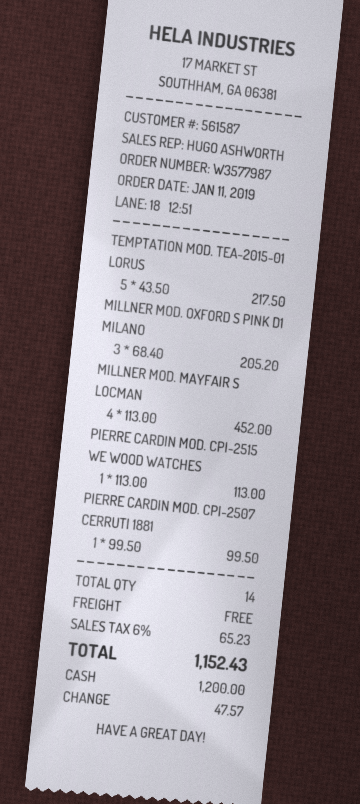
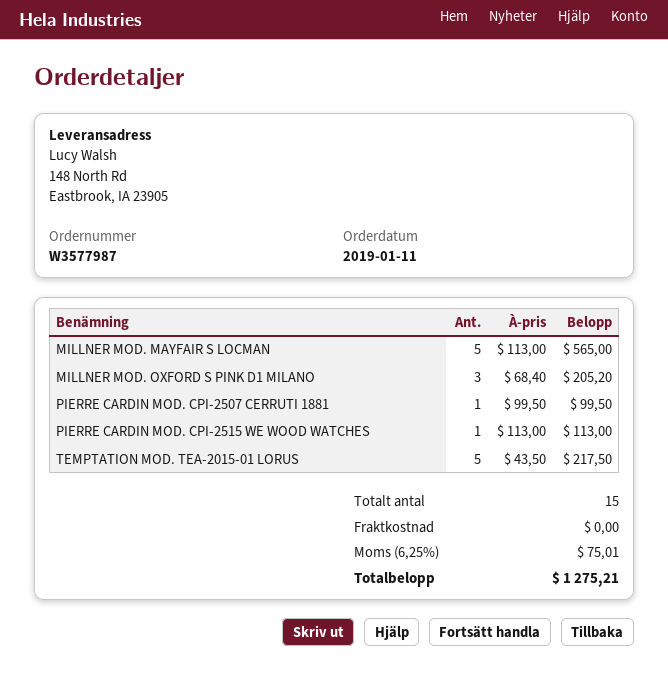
MILLNER MOD. MAYFAIR S LOCMAN: 4 x 113.00 = 452.00 -> 5 x 113.00 = 565.00
total quantity: 14 -> 15
tax: 6% = 65.23 -> 6.25% = 75.01
total: 1152.43 -> 1275.21

